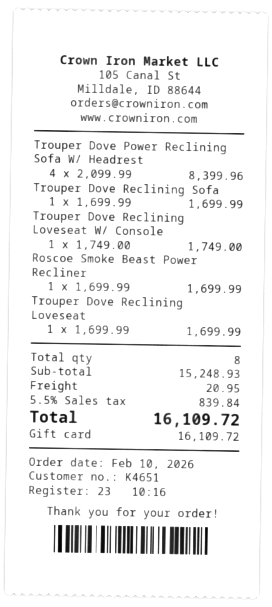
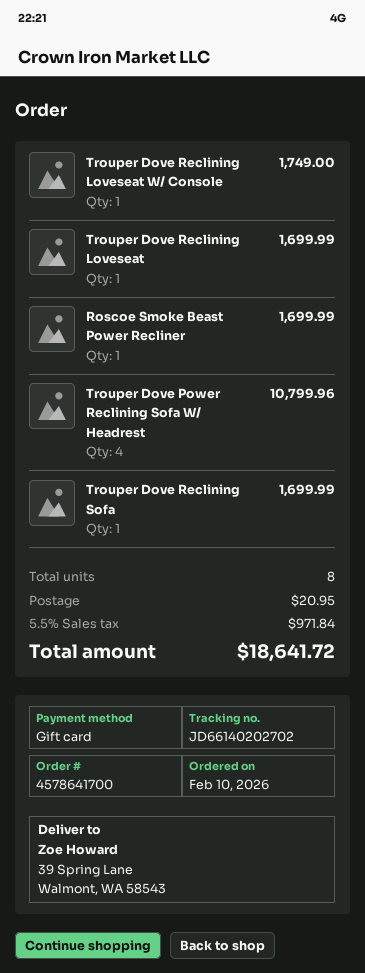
Trouper Dove Power Reclining Sofa W/ Headrest: 4 for 8399.96 -> 4 for 10799.96
tax: 5.5% = 839.84 -> 5.5% = 971.84
total: 16109.72 -> 18641.72

